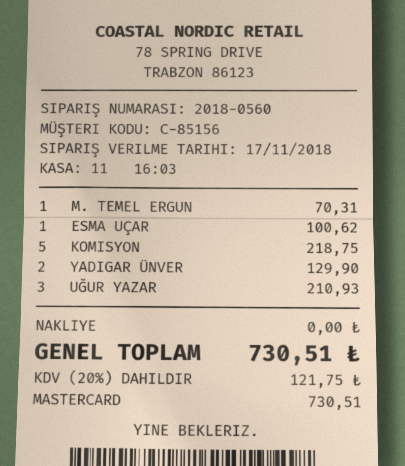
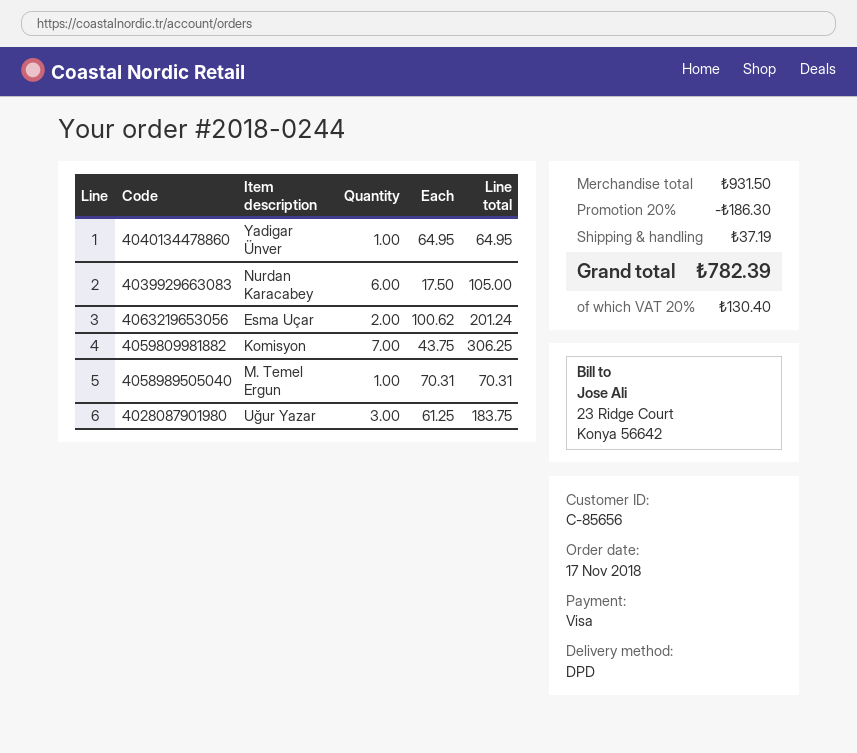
order number: 2018-0560 -> 2018-0244
customer number: C-85156 -> C-85656
payment method: Mastercard -> Visa
ESMA UÇAR: 1 for 100.62 -> 2 for 201.24
KOMISYON: 5 for 218.75 -> 7 for 306.25
YADIGAR ÜNVER: 2 for 129.90 -> 1 for 64.95
UĞUR YAZAR: 3 for 210.93 -> 3 for 183.75
Nurdan Karacabey: none -> 6 for 105.00
discount: none -> 20% = 186.30
shipping: 0.00 -> 37.19
tax: 20% = 121.75 -> 20% = 130.40
total: 730.51 -> 782.39

